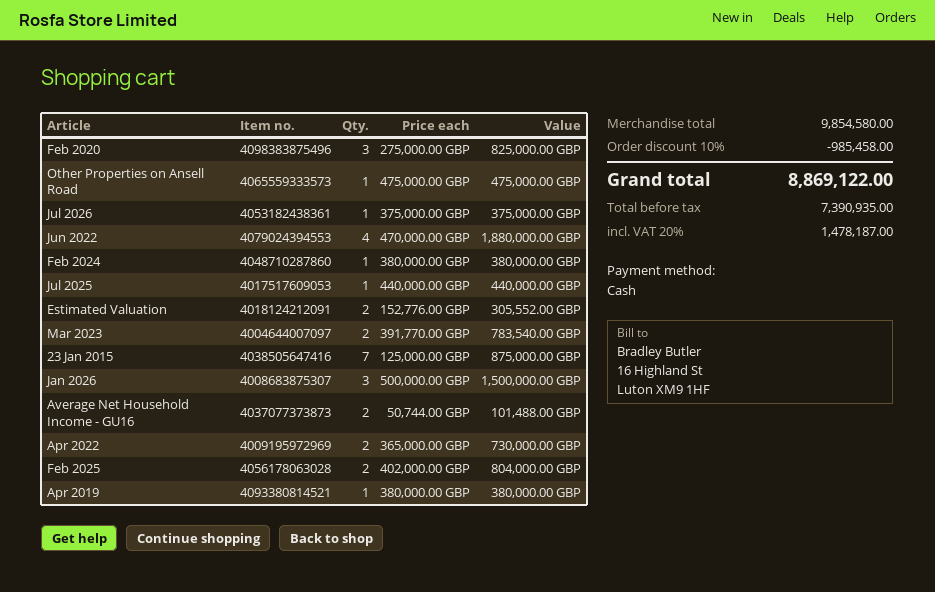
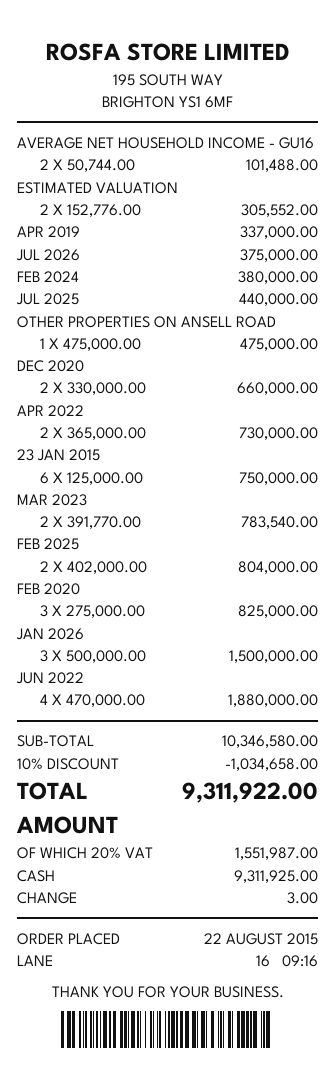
23 Jan 2015: 7 x 125000.00 = 875000.00 -> 6 x 125000.00 = 750000.00
Apr 2019: 1 x 380000.00 = 380000.00 -> 1 x 337000.00 = 337000.00
DEC 2020: none -> 2 x 330000.00 = 660000.00
subtotal: 9854580.00 -> 10346580.00
discount: 10% = 985458.00 -> 10% = 1034658.00
tax: 20% = 1478187.00 -> 20% = 1551987.00
total: 8869122.00 -> 9311922.00

